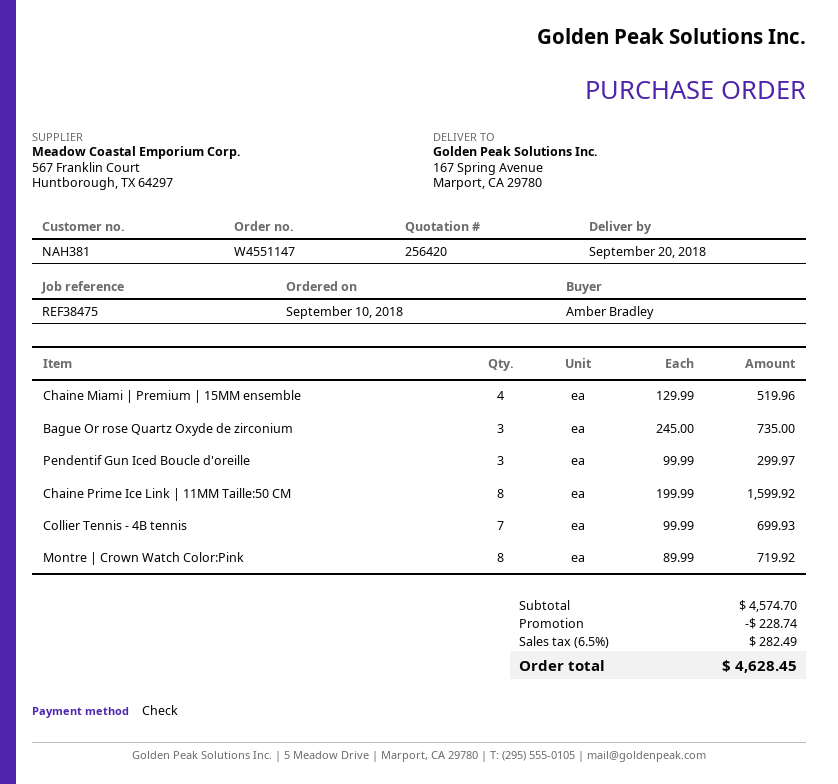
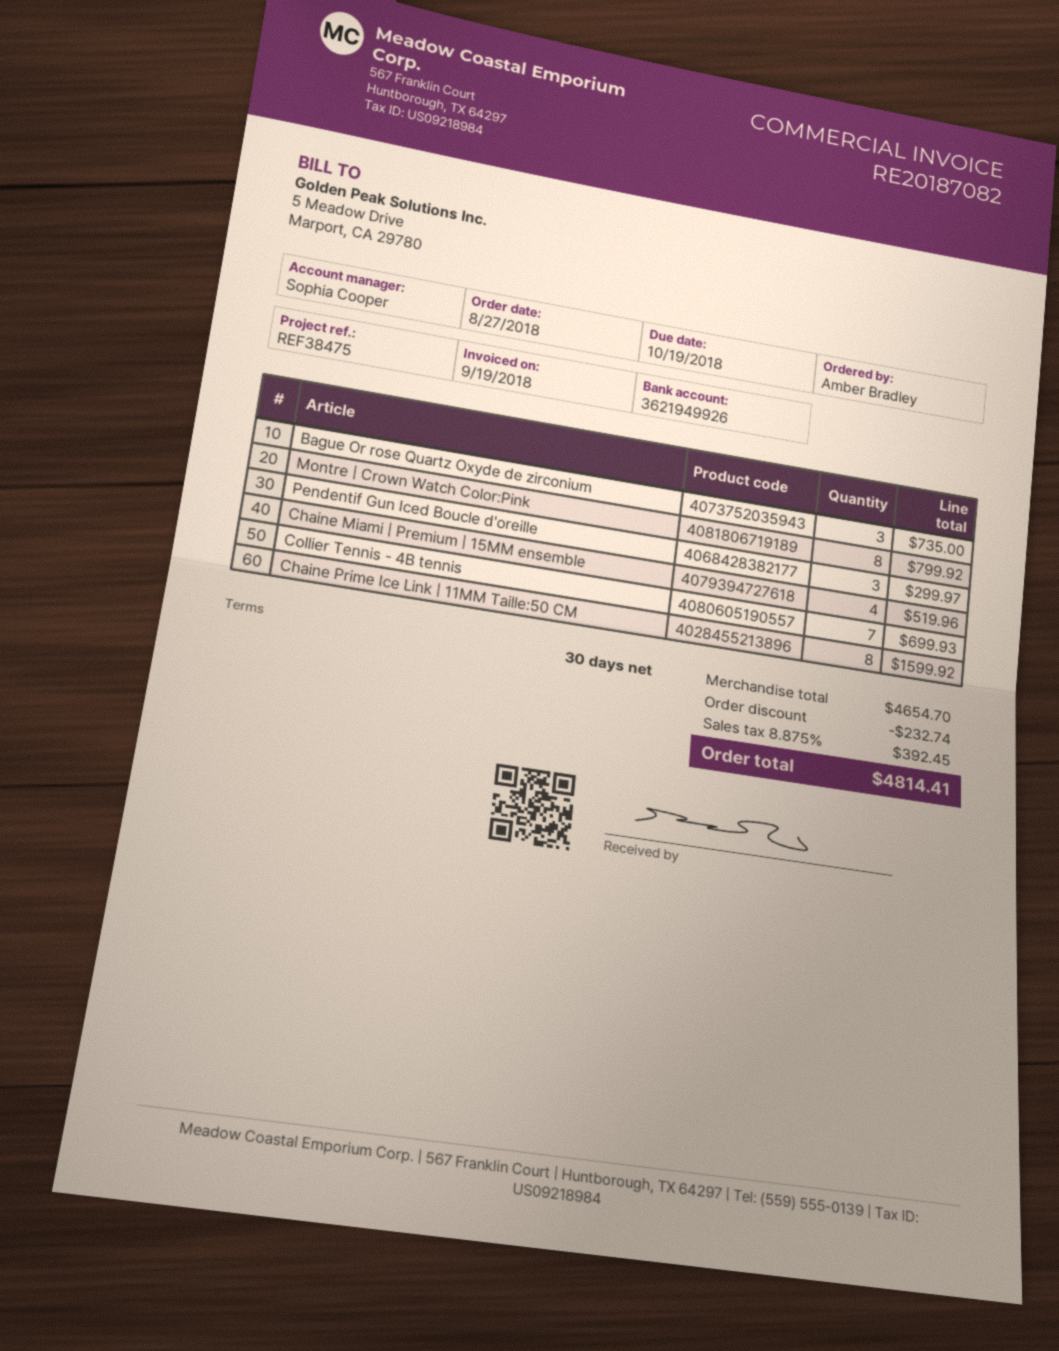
order date: 2018-09-10 -> 2018-08-27
Montre | Crown Watch Color:Pink: 8 for 719.92 -> 8 for 799.92
subtotal: 4574.70 -> 4654.70
discount: 228.74 -> 232.74
tax: 6.5% = 282.49 -> 8.875% = 392.45
total: 4628.45 -> 4814.41

